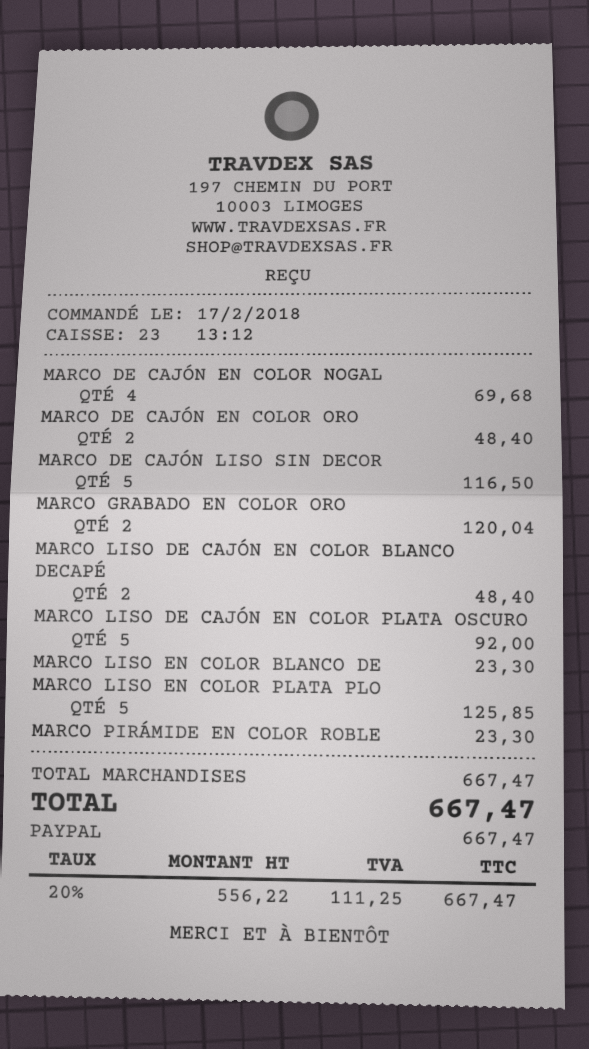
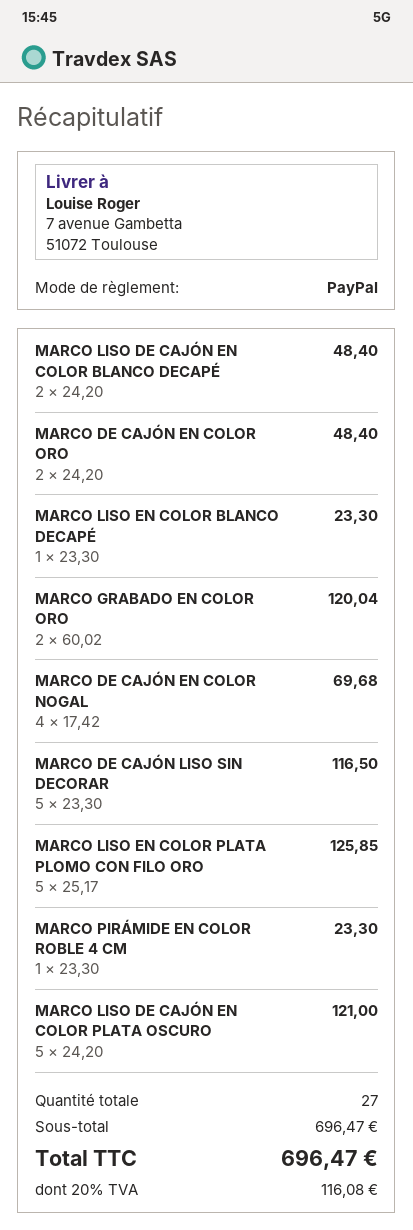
MARCO LISO DE CAJÓN EN COLOR PLATA OSCURO: 5 for 92.00 -> 5 for 121.00
subtotal: 667.47 -> 696.47
tax: 20% = 111.25 -> 20% = 116.08
total: 667.47 -> 696.47

